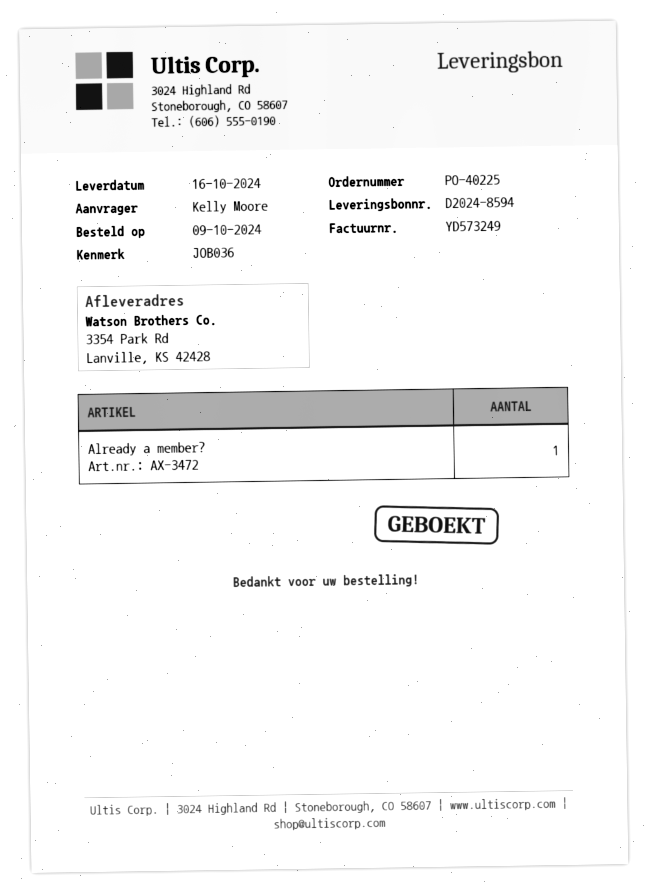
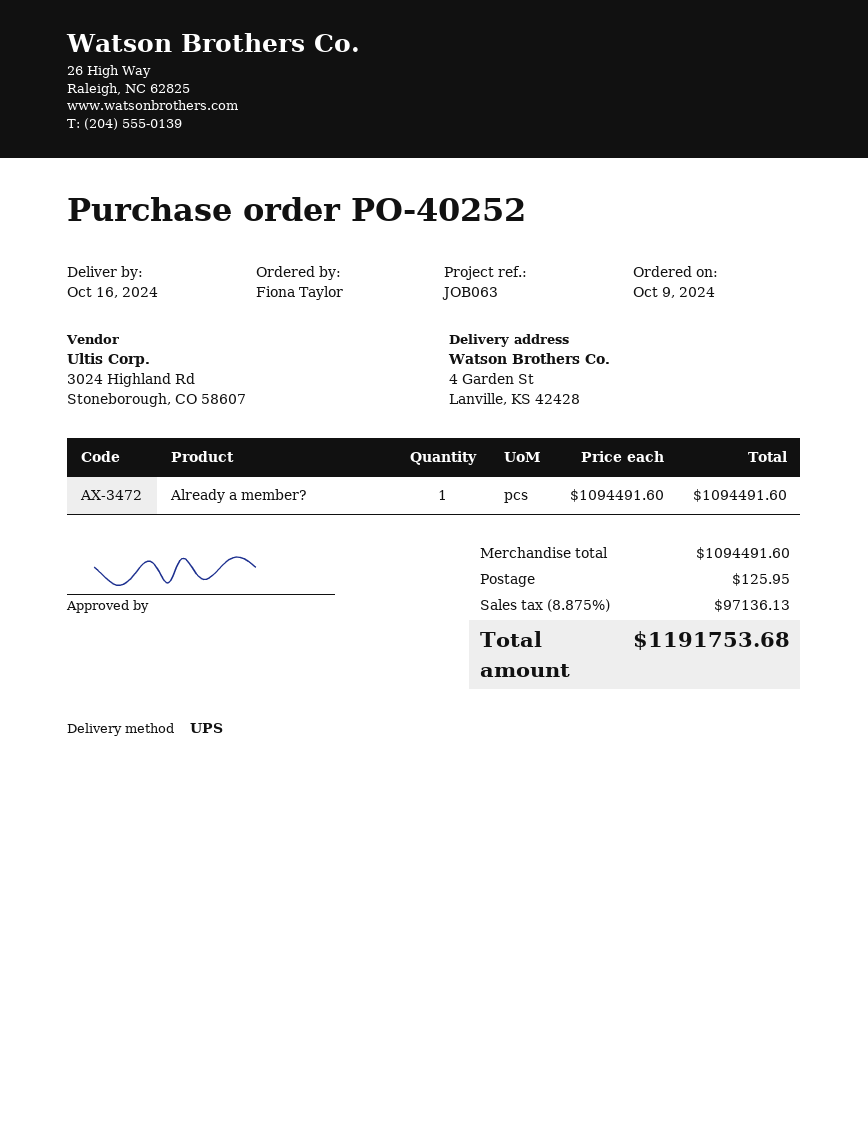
order number: PO-40225 -> PO-40252
reference: JOB036 -> JOB063
ordered by: Kelly Moore -> Fiona Taylor
ship to: 3354 Park Rd, Lanville, KS 42428 -> 4 Garden St, Lanville, KS 42428

